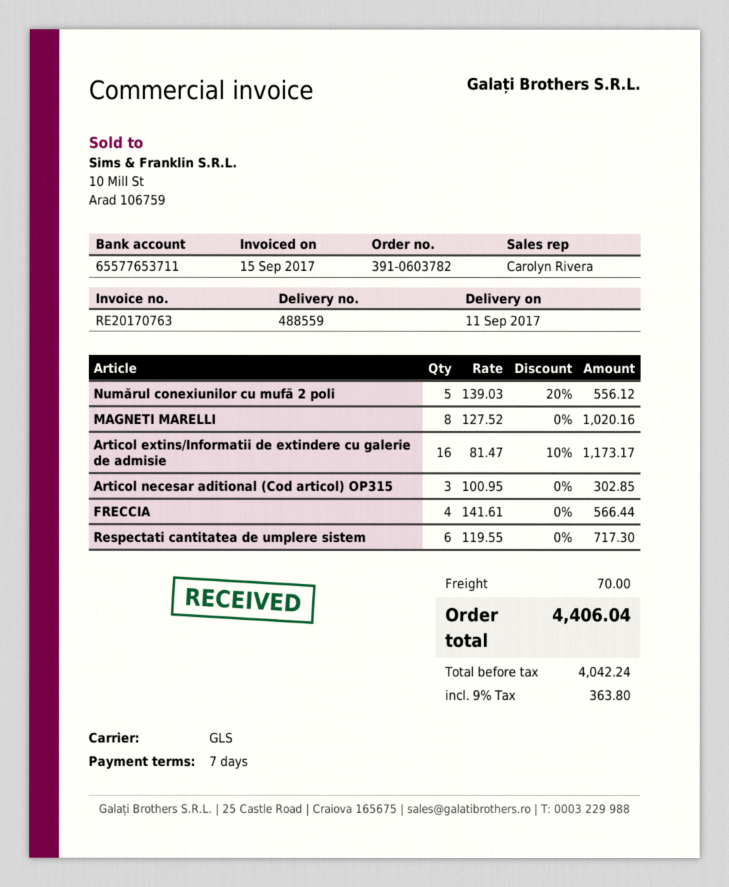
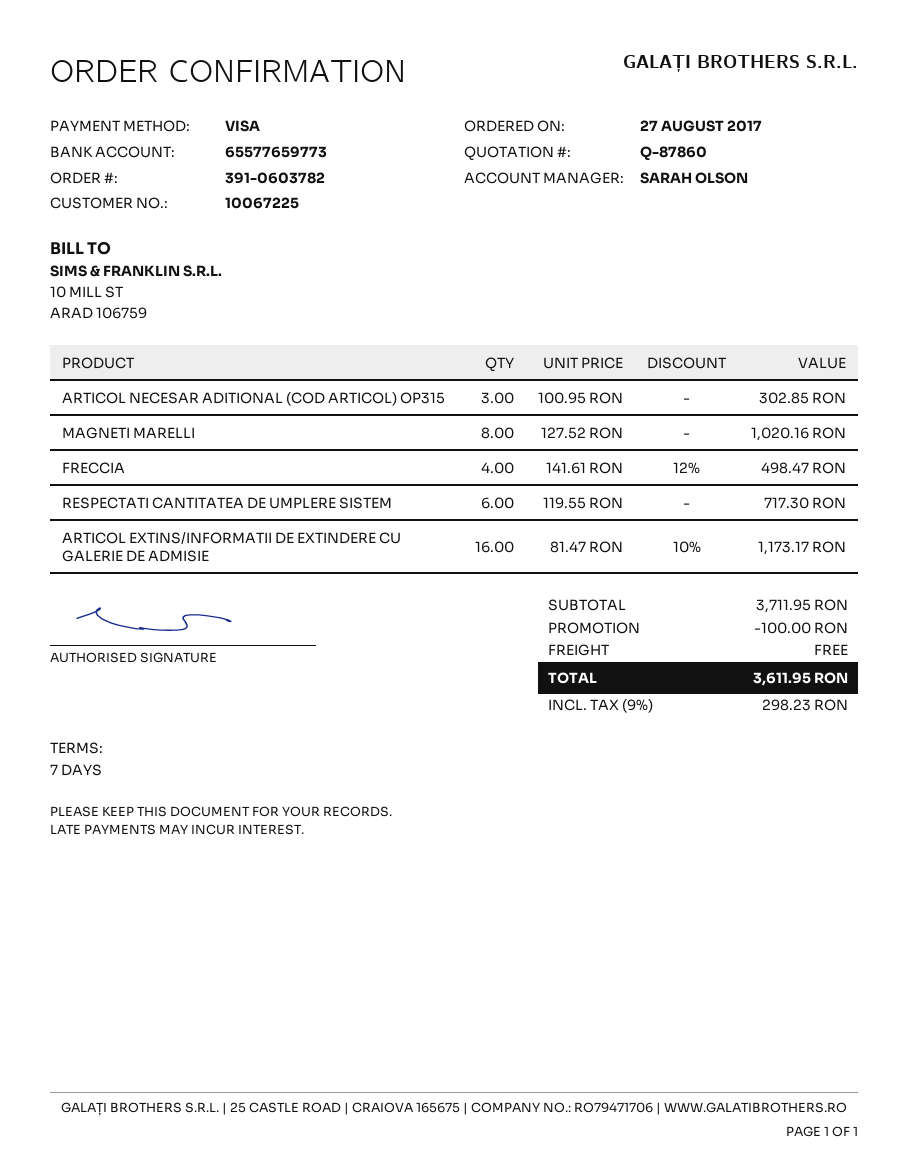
sales rep: Carolyn Rivera -> SARAH OLSON
bank account: 65577653711 -> 65577659773
Numărul conexiunilor cu mufă 2 poli: 5 x 139.03 - 20% = 556.12 -> none
FRECCIA: 4 x 141.61 = 566.44 -> 4 x 141.61 - 12% = 498.47
discount: none -> 100.00
shipping: 70.00 -> 0.00
tax: 9% = 363.80 -> 9% = 298.23
total: 4406.04 -> 3611.95

